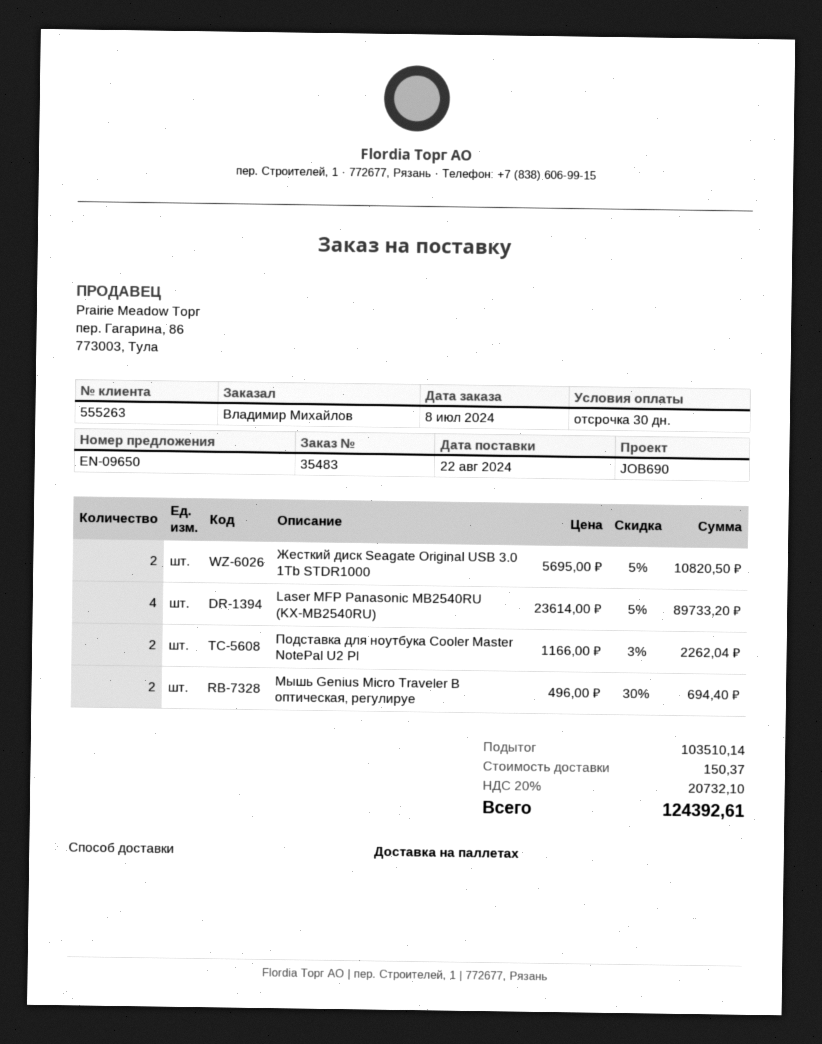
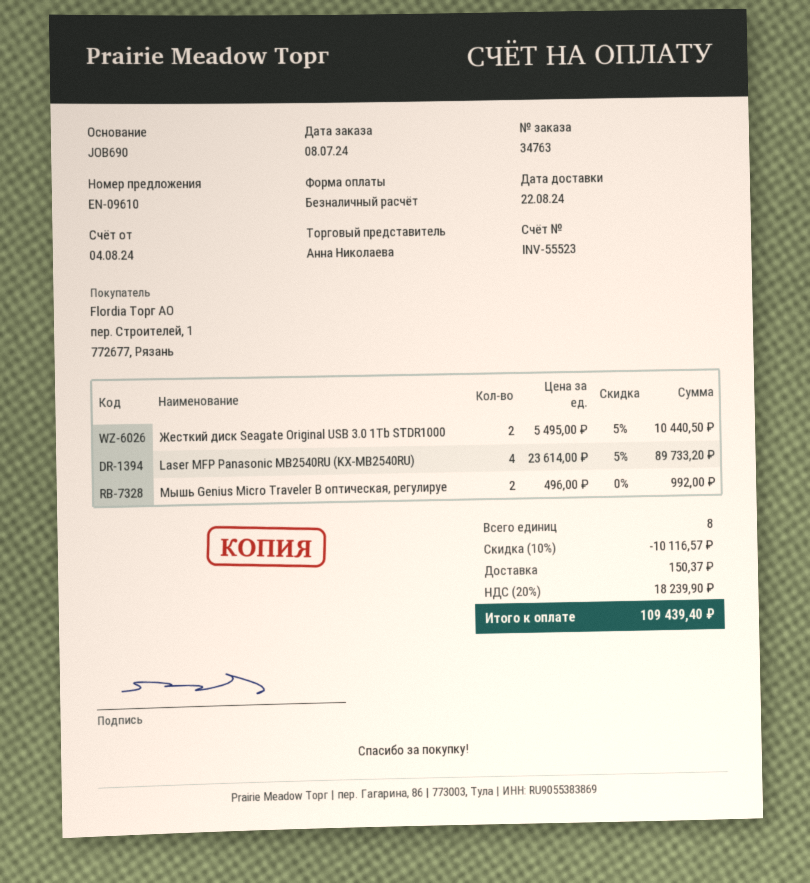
quote number: EN-09650 -> EN-09610
order number: 35483 -> 34763
Жесткий диск Seagate Original USB 3.0 1Tb STDR1000: 2 x 5695.00 - 5% = 10820.50 -> 2 x 5495.00 - 5% = 10440.50
Подставка для ноутбука Cooler Master NotePal U2 Pl: 2 x 1166.00 - 3% = 2262.04 -> none
Мышь Genius Micro Traveler B оптическая, регулируе: 2 x 496.00 - 30% = 694.40 -> 2 x 496.00 = 992.00
discount: none -> 10% = 10116.57
tax: 20% = 20732.10 -> 20% = 18239.90
total: 124392.61 -> 109439.40

